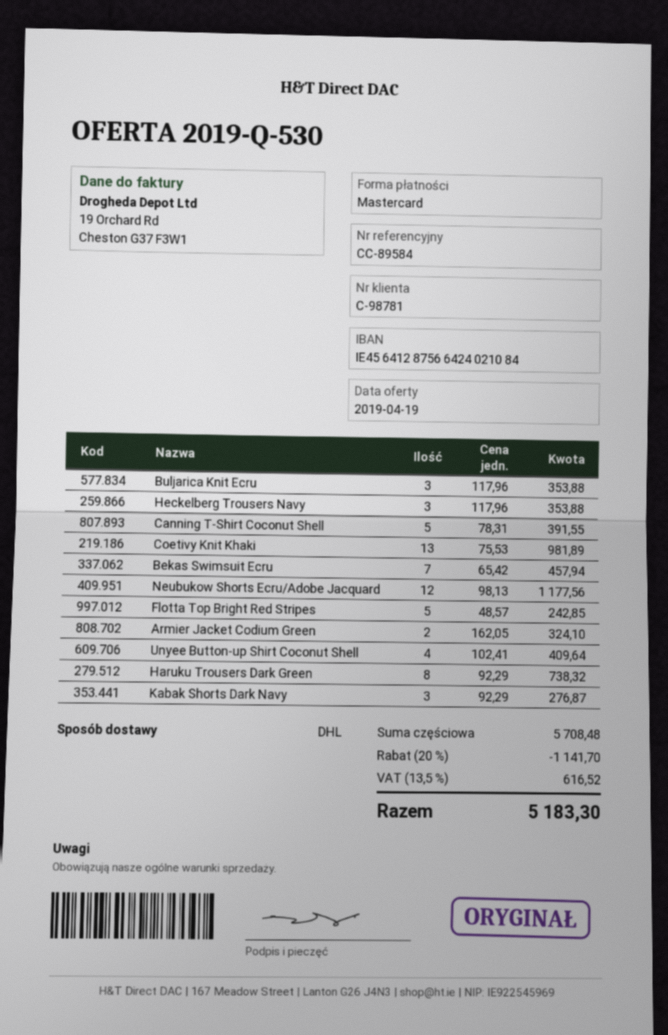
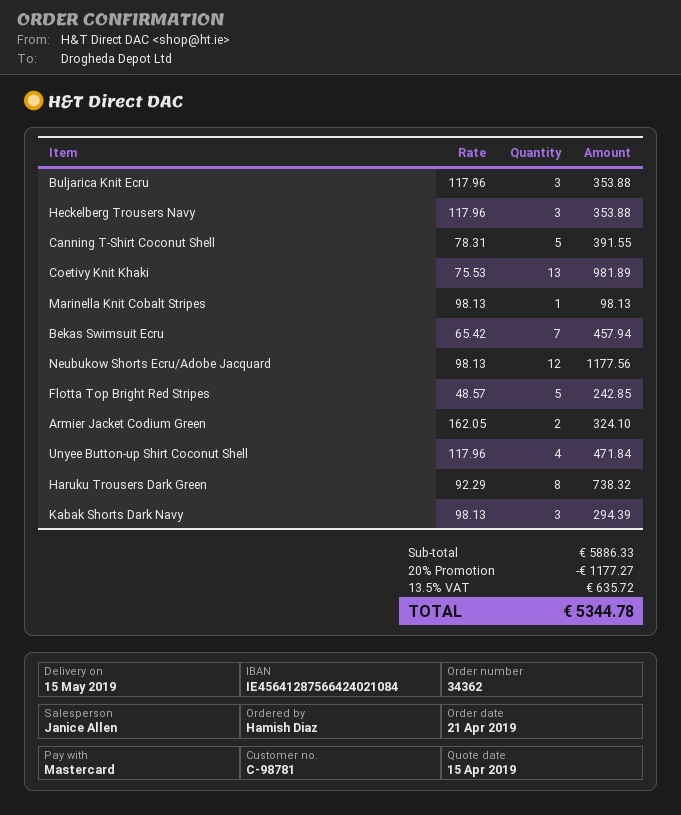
quote date: 2019-04-19 -> 2019-04-15
Unyee Button-up Shirt Coconut Shell: 4 x 102.41 = 409.64 -> 4 x 117.96 = 471.84
Kabak Shorts Dark Navy: 3 x 92.29 = 276.87 -> 3 x 98.13 = 294.39
Marinella Knit Cobalt Stripes: none -> 1 x 98.13 = 98.13
subtotal: 5708.48 -> 5886.33
discount: 20% = 1141.70 -> 20% = 1177.27
tax: 13.5% = 616.52 -> 13.5% = 635.72
total: 5183.30 -> 5344.78

